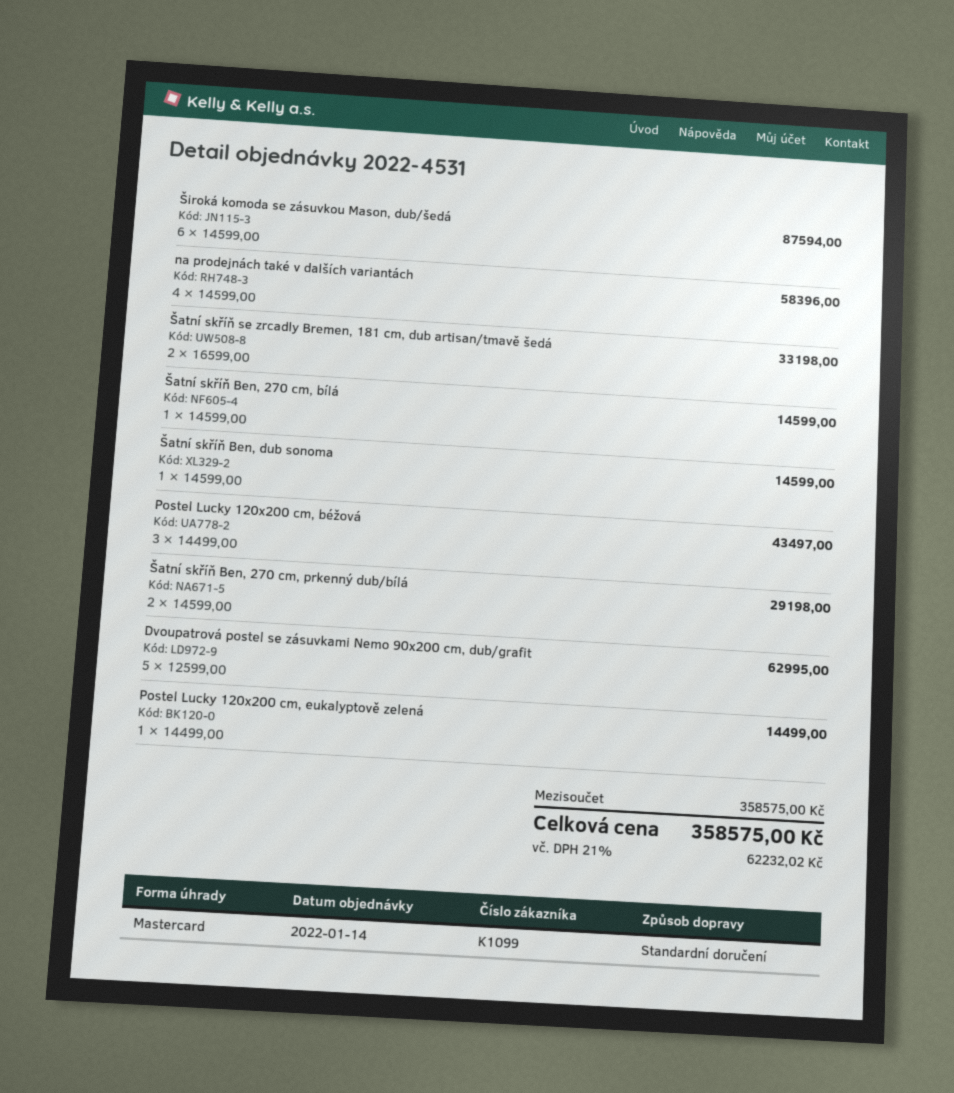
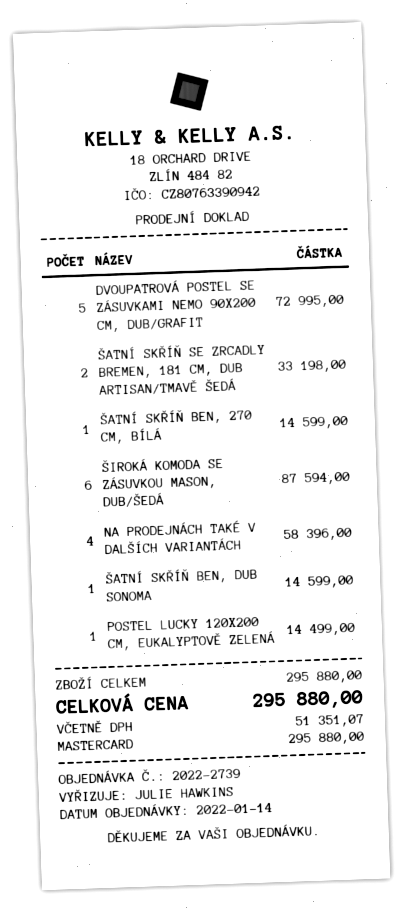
order number: 2022-4531 -> 2022-2739
Postel Lucky 120x200 cm, béžová: 3 for 43497.00 -> none
Šatní skříň Ben, 270 cm, prkenný dub/bílá: 2 for 29198.00 -> none
Dvoupatrová postel se zásuvkami Nemo 90x200 cm, dub/grafit: 5 for 62995.00 -> 5 for 72995.00
subtotal: 358575.00 -> 295880.00
tax: 62232.02 -> 51351.07
total: 358575.00 -> 295880.00

